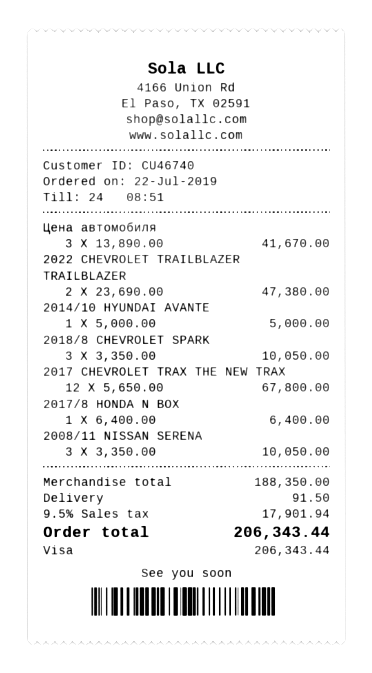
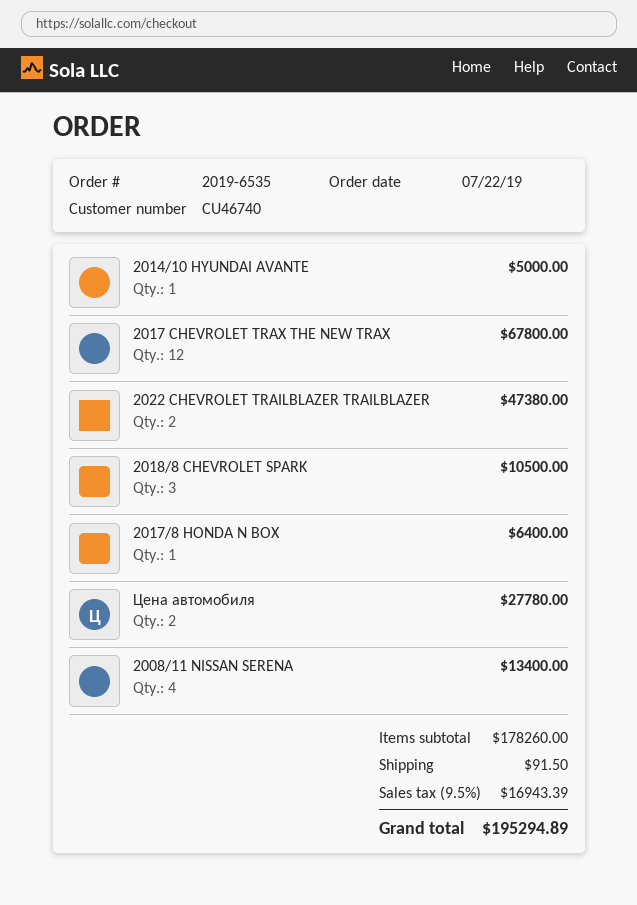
Цена автомобиля: 3 for 41670.00 -> 2 for 27780.00
2018/8 CHEVROLET SPARK: 3 for 10050.00 -> 3 for 10500.00
2008/11 NISSAN SERENA: 3 for 10050.00 -> 4 for 13400.00
subtotal: 188350.00 -> 178260.00
tax: 9.5% = 17901.94 -> 9.5% = 16943.39
total: 206343.44 -> 195294.89

